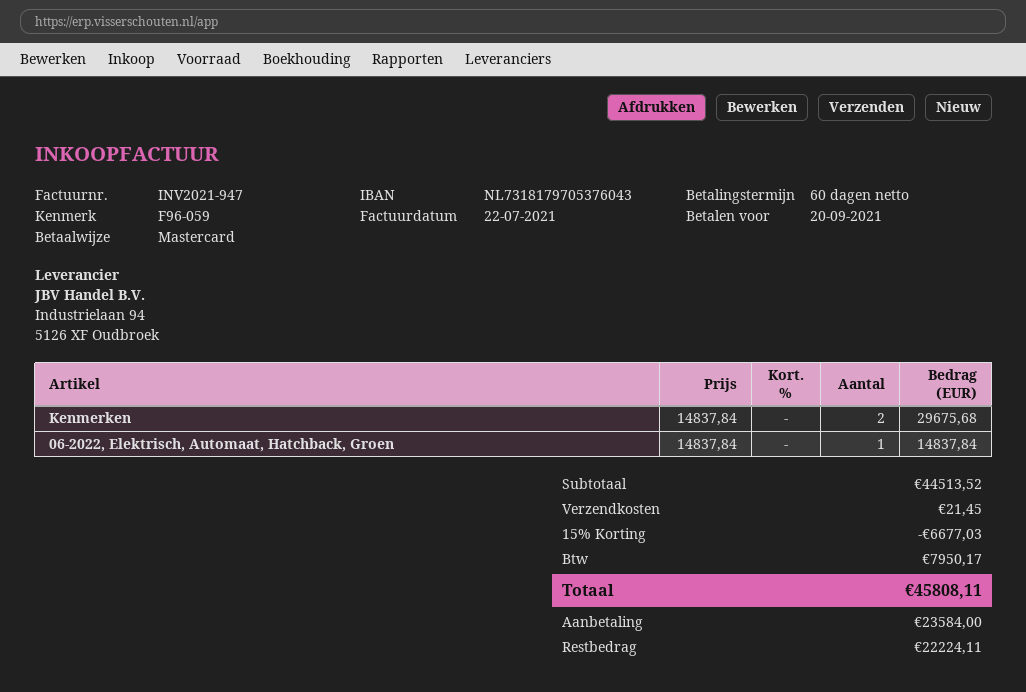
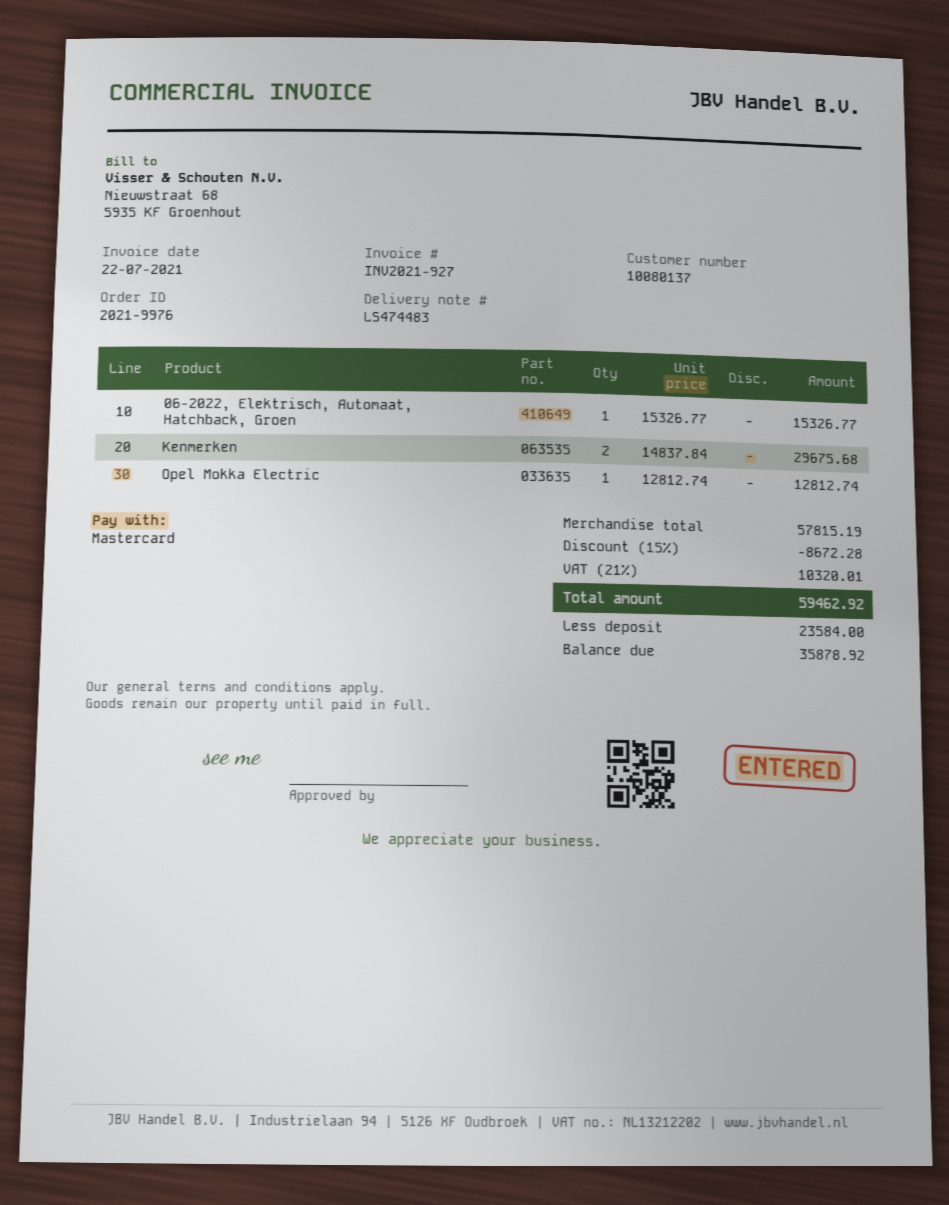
invoice number: INV2021-947 -> INV2021-927
06-2022, Elektrisch, Automaat, Hatchback, Groen: 1 x 14837.84 = 14837.84 -> 1 x 15326.77 = 15326.77
Opel Mokka Electric: none -> 1 x 12812.74 = 12812.74
subtotal: 44513.52 -> 57815.19
discount: 15% = 6677.03 -> 15% = 8672.28
shipping: 21.45 -> none
tax: 7950.17 -> 10320.01
total: 45808.11 -> 59462.92
balance: 22224.11 -> 35878.92

